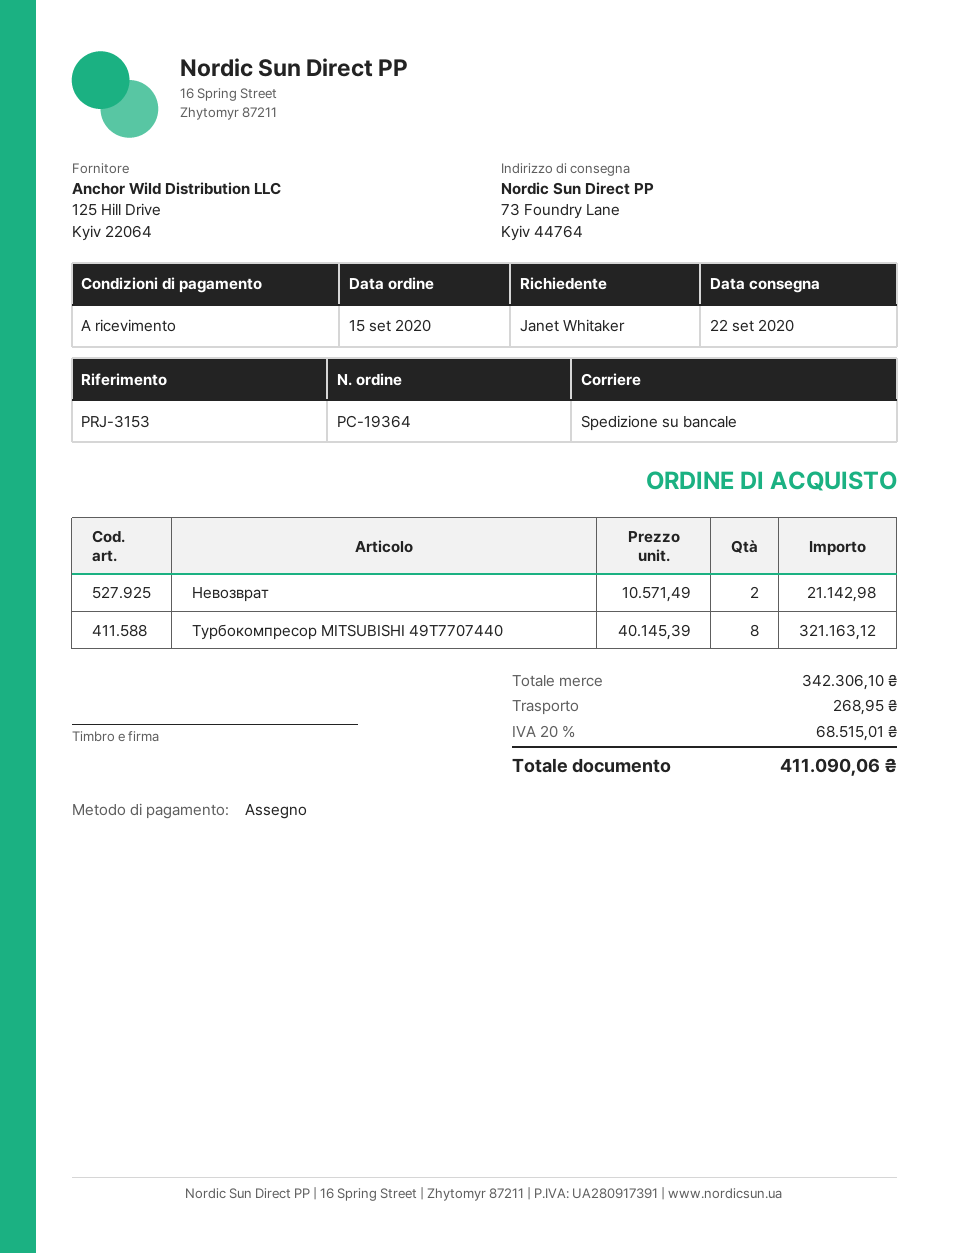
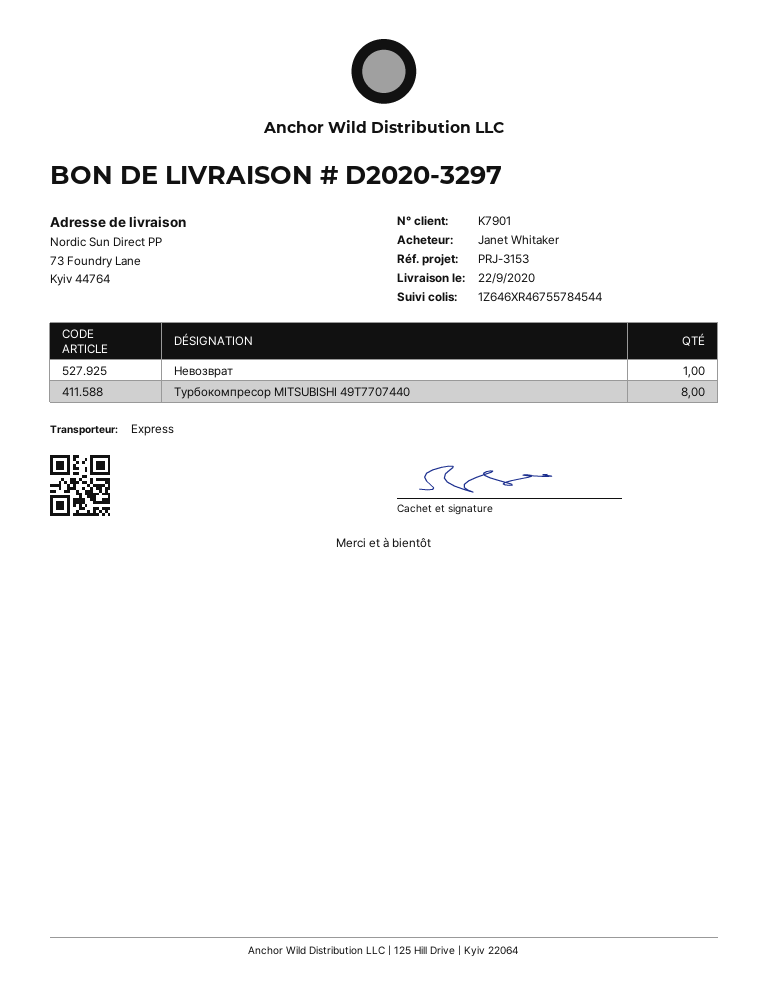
shipping method: pallet freight -> express
Невозврат: 2 -> 1

